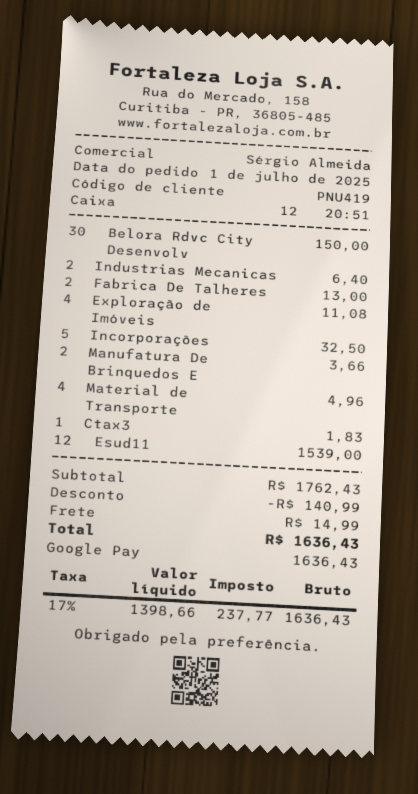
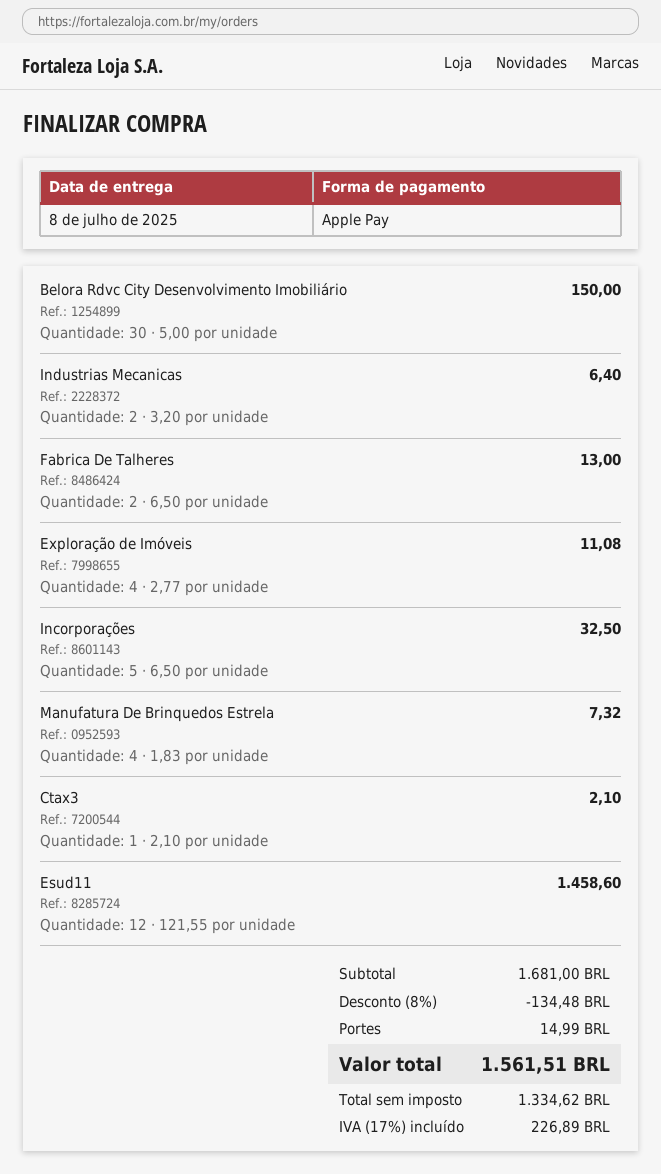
payment method: Google Pay -> Apple Pay
Manufatura De Brinquedos E: 2 for 3.66 -> 4 for 7.32
Material de Transporte: 4 for 4.96 -> none
Ctax3: 1 for 1.83 -> 1 for 2.10
Esud11: 12 for 1539.00 -> 12 for 1458.60
subtotal: 1762.43 -> 1681.00
discount: 140.99 -> 134.48
net: 1398.66 -> 1334.62
tax: 17% = 237.77 -> 17% = 226.89
total: 1636.43 -> 1561.51

